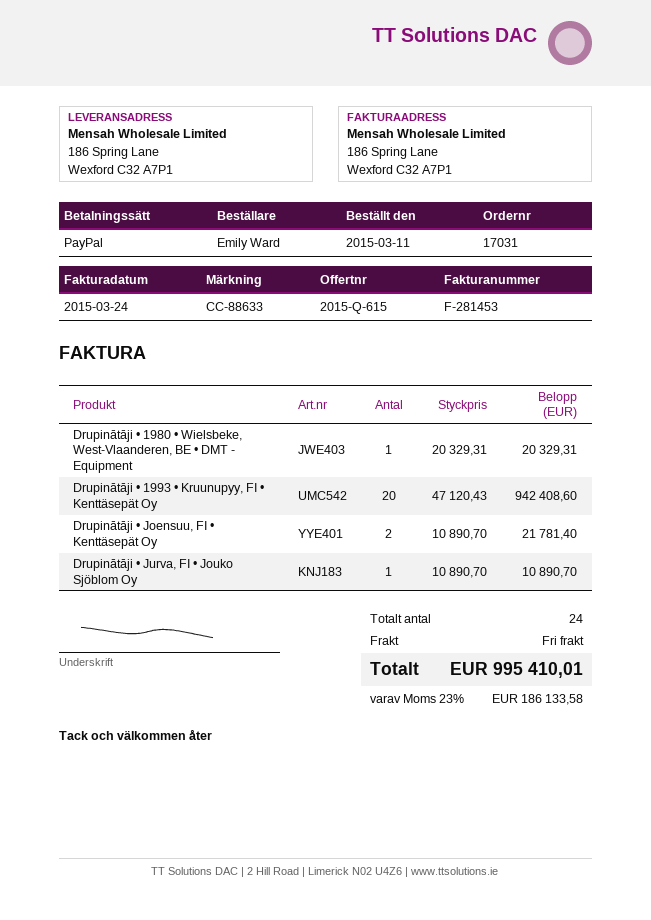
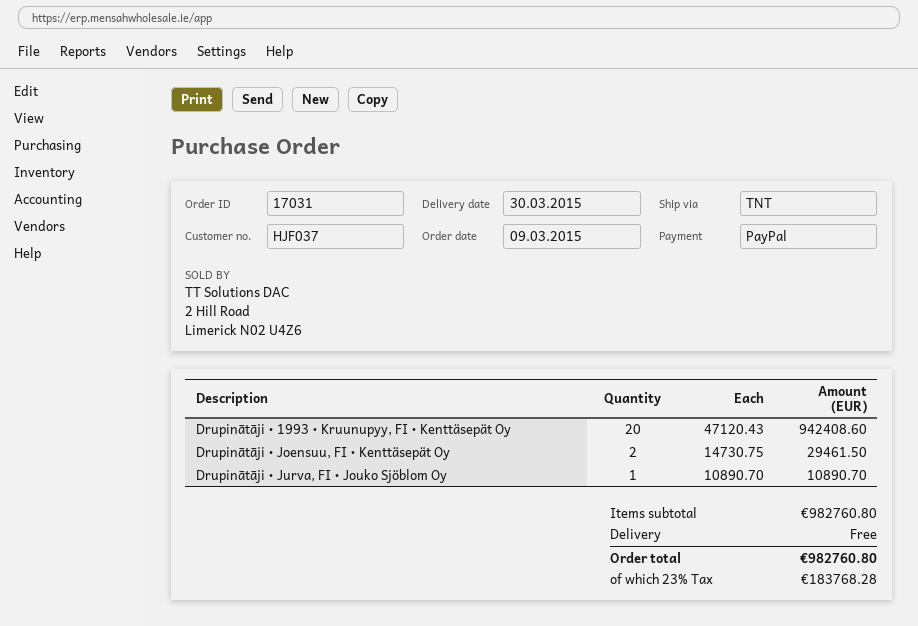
order date: 2015-03-11 -> 2015-03-09
Drupinātāji • 1980 • Wielsbeke, West-Vlaanderen, BE • DMT - Equipment: 1 x 20329.31 = 20329.31 -> none
Drupinātāji • Joensuu, FI • Kenttäsepät Oy: 2 x 10890.70 = 21781.40 -> 2 x 14730.75 = 29461.50
tax: 23% = 186133.58 -> 23% = 183768.28
total: 995410.01 -> 982760.80

